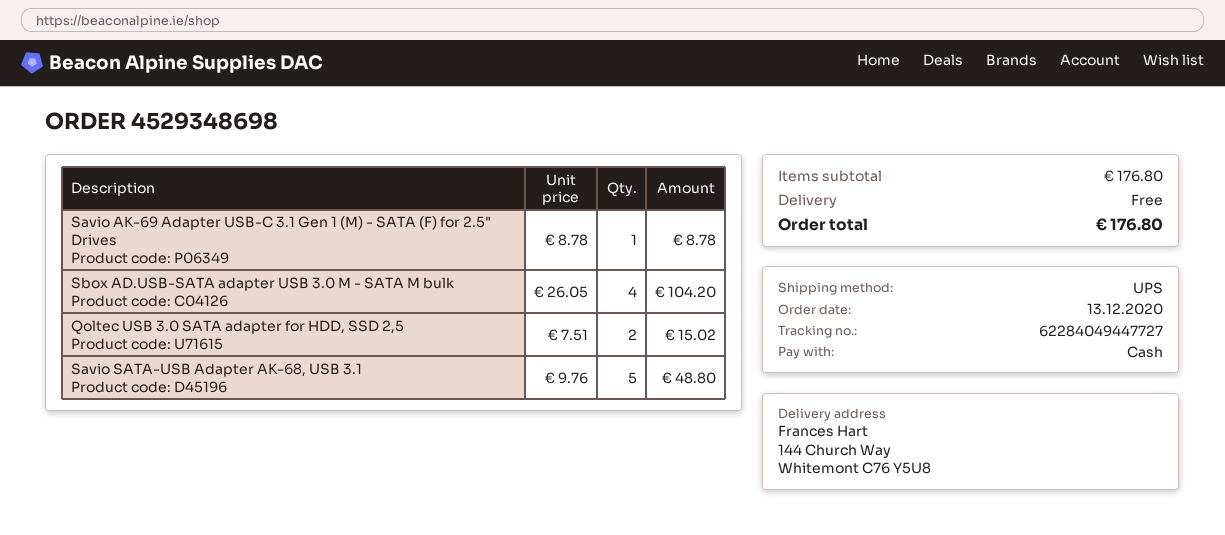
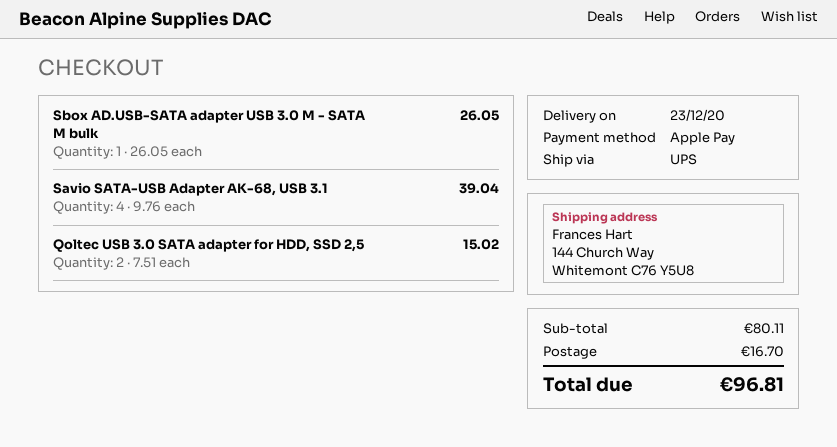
payment method: cash -> Apple Pay
Savio AK-69 Adapter USB-C 3.1 Gen 1 (M) - SATA (F) for 2.5" Drives: 1 x 8.78 = 8.78 -> none
Sbox AD.USB-SATA adapter USB 3.0 M - SATA M bulk: 4 x 26.05 = 104.20 -> 1 x 26.05 = 26.05
Savio SATA-USB Adapter AK-68, USB 3.1: 5 x 9.76 = 48.80 -> 4 x 9.76 = 39.04
subtotal: 176.80 -> 80.11
shipping: 0.00 -> 16.70
total: 176.80 -> 96.81

